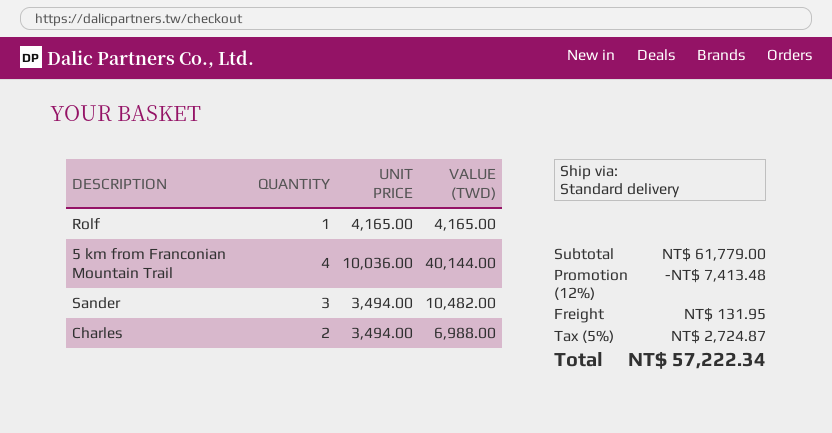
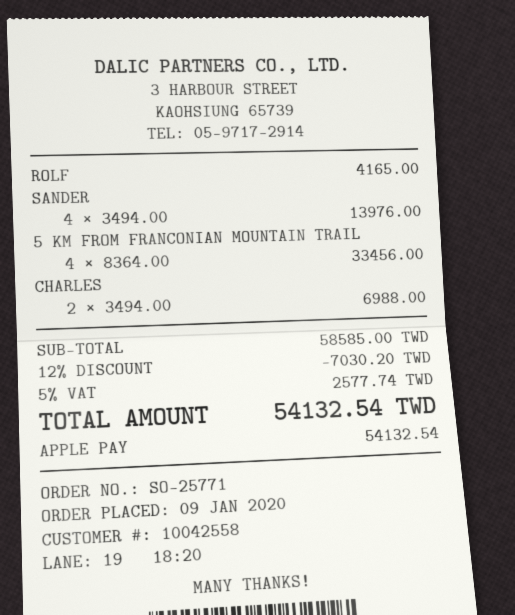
5 km from Franconian Mountain Trail: 4 x 10036.00 = 40144.00 -> 4 x 8364.00 = 33456.00
Sander: 3 x 3494.00 = 10482.00 -> 4 x 3494.00 = 13976.00
subtotal: 61779.00 -> 58585.00
discount: 12% = 7413.48 -> 12% = 7030.20
shipping: 131.95 -> none
tax: 5% = 2724.87 -> 5% = 2577.74
total: 57222.34 -> 54132.54

